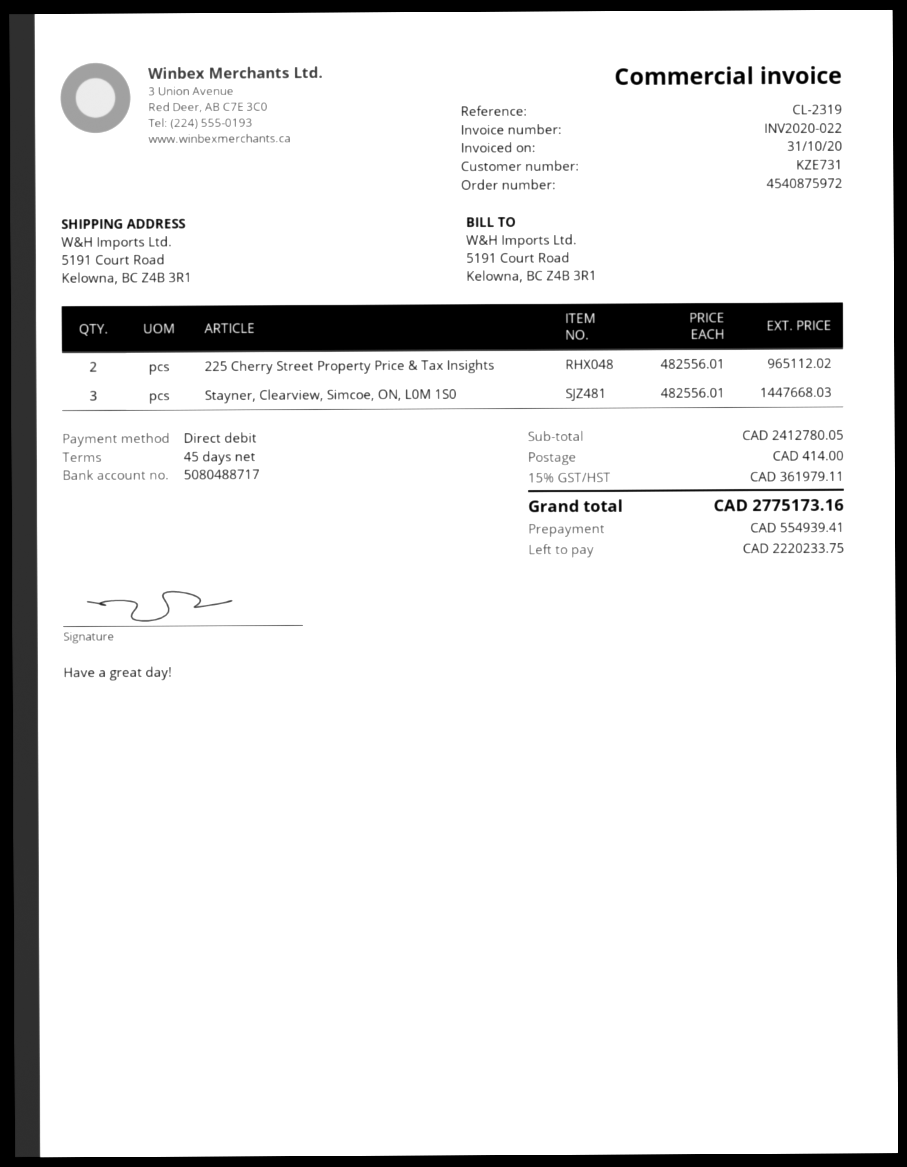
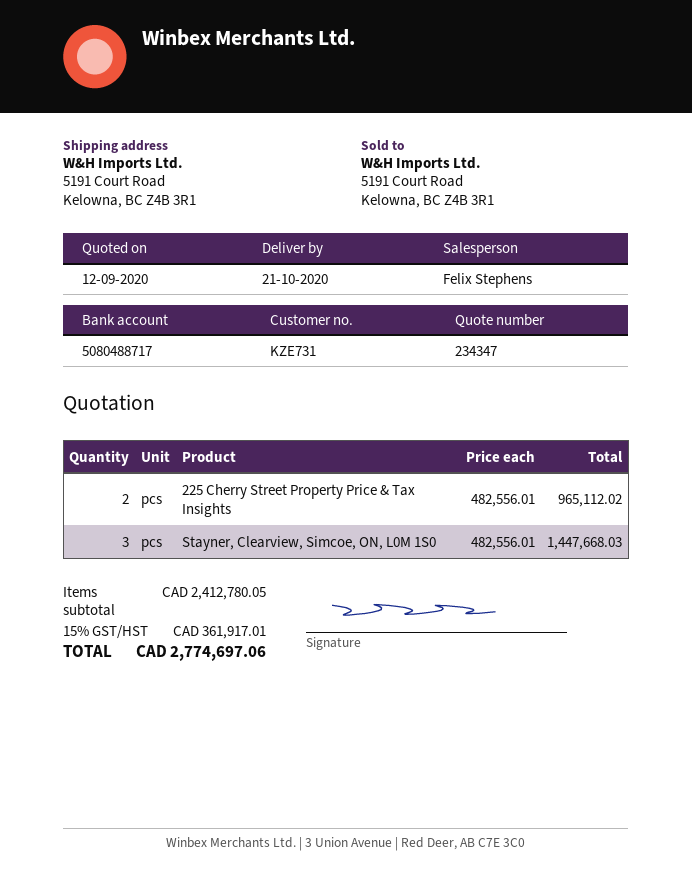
shipping: 414.00 -> none
tax: 15% = 361979.11 -> 15% = 361917.01
total: 2775173.16 -> 2774697.06

